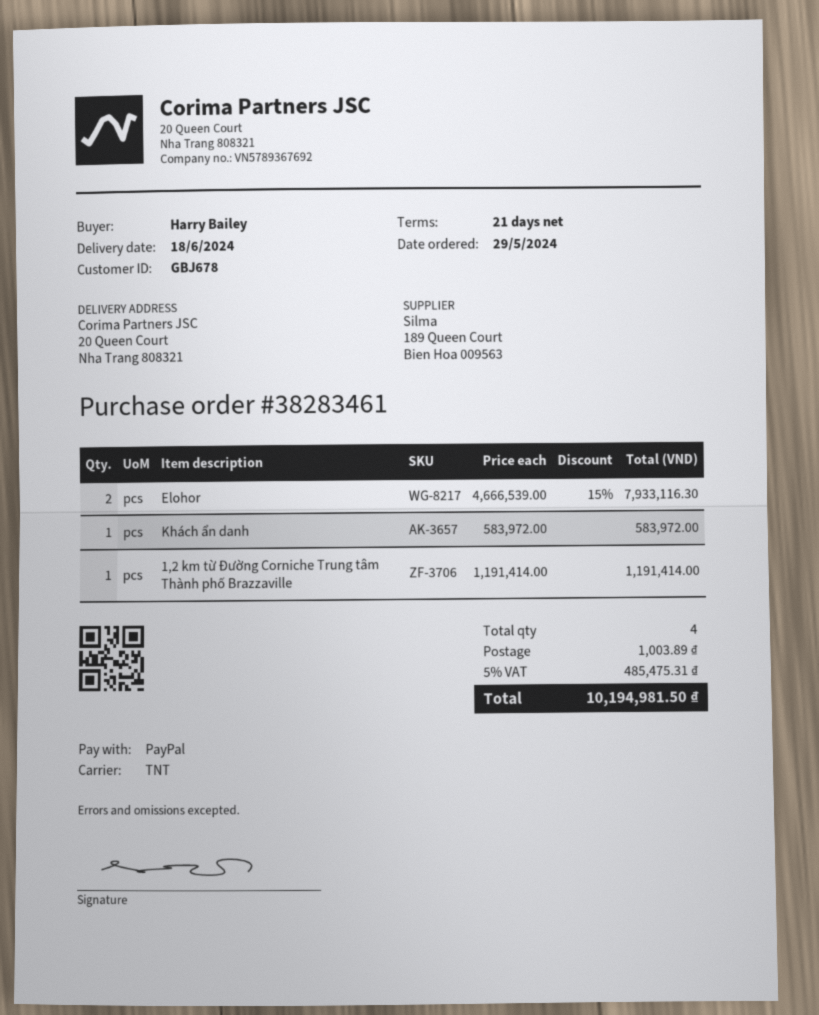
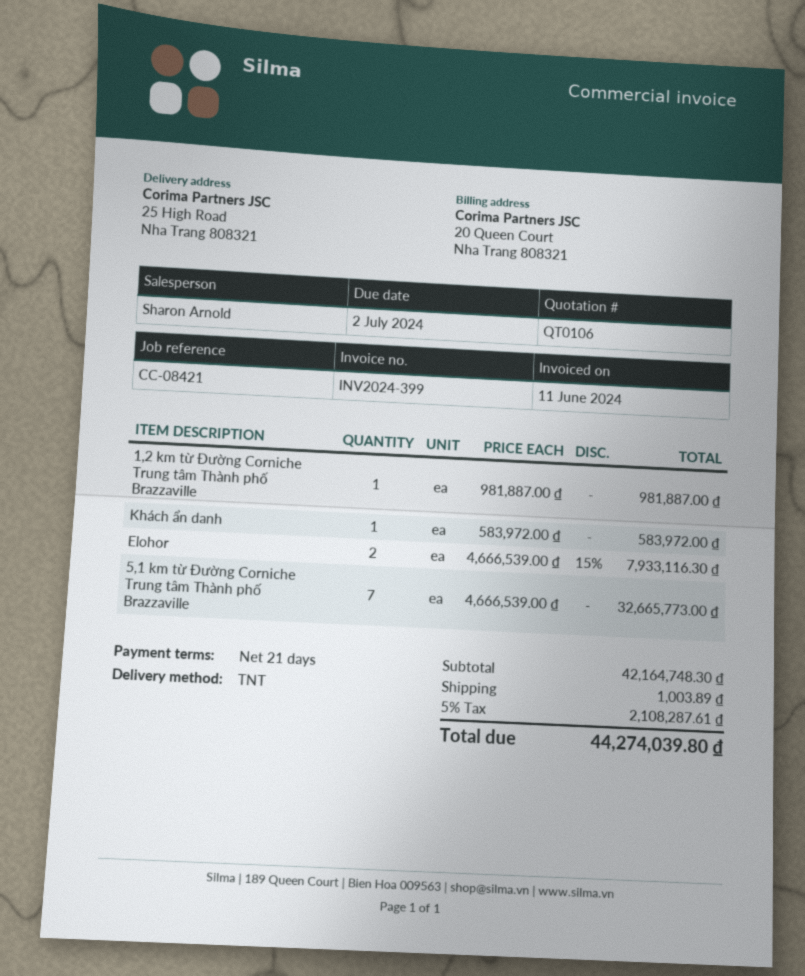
ship to: 20 Queen Court, Nha Trang 808321 -> 25 High Road, Nha Trang 808321
1,2 km từ Đường Corniche Trung tâm Thành phố Brazzaville: 1 x 1191414.00 = 1191414.00 -> 1 x 981887.00 = 981887.00
5,1 km từ Đường Corniche Trung tâm Thành phố Brazzaville: none -> 7 x 4666539.00 = 32665773.00
tax: 5% = 485475.31 -> 5% = 2108287.61
total: 10194981.50 -> 44274039.80

